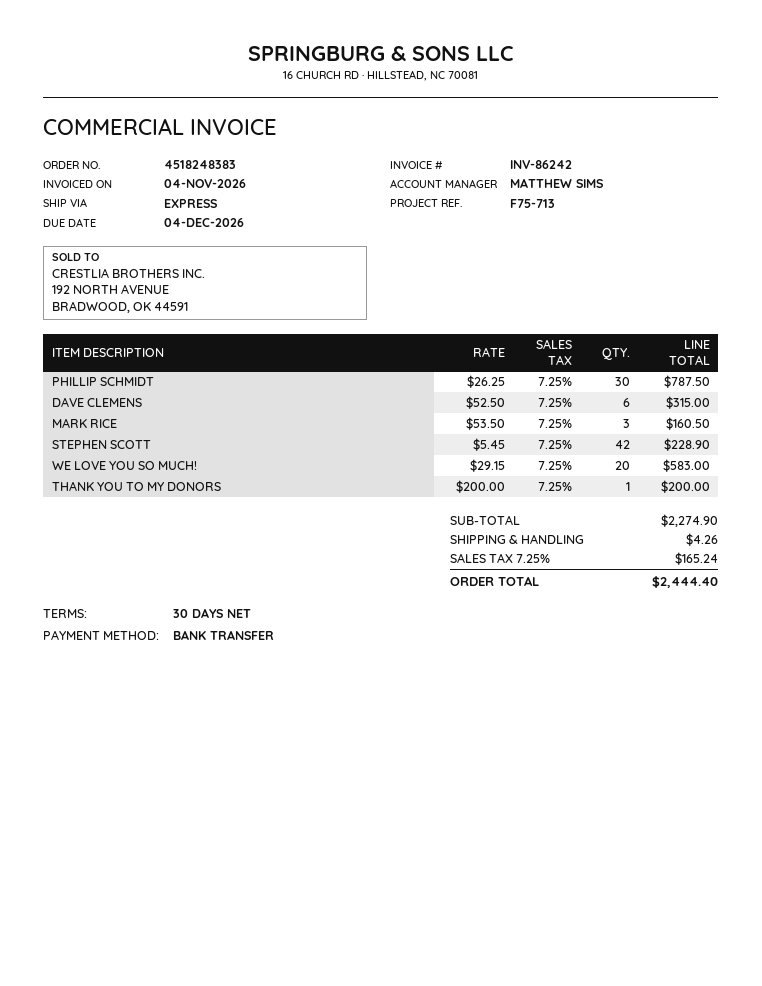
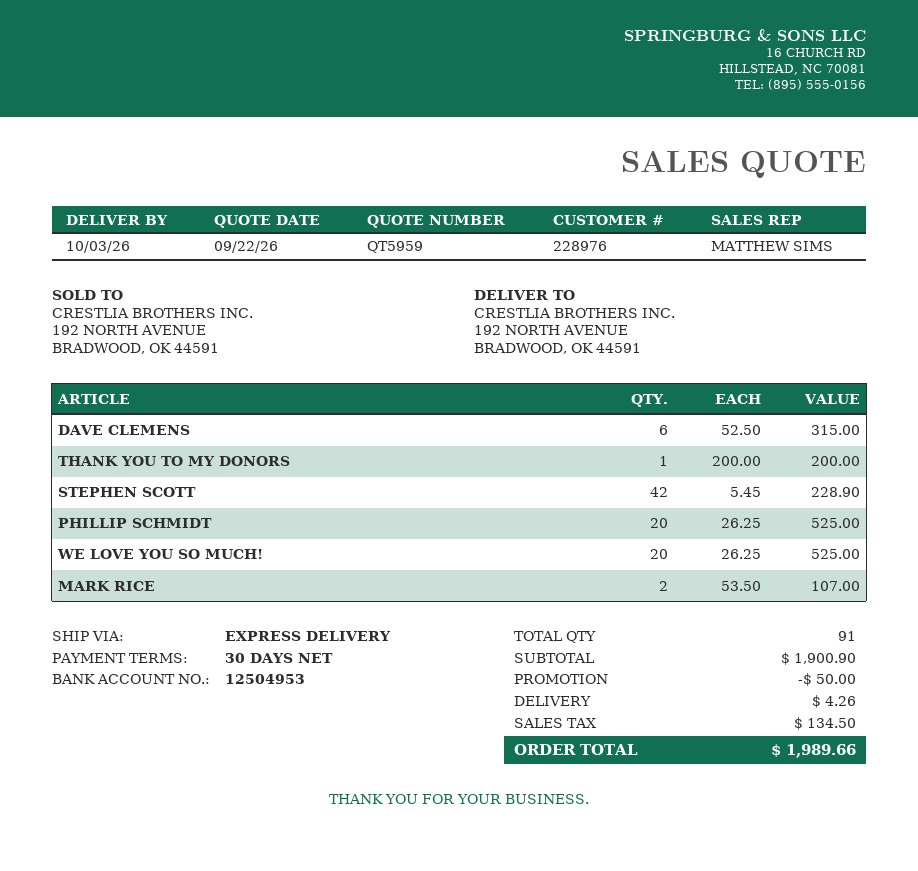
PHILLIP SCHMIDT: 30 x 26.25 = 787.50 -> 20 x 26.25 = 525.00
MARK RICE: 3 x 53.50 = 160.50 -> 2 x 53.50 = 107.00
WE LOVE YOU SO MUCH!: 20 x 29.15 = 583.00 -> 20 x 26.25 = 525.00
subtotal: 2274.90 -> 1900.90
discount: none -> 50.00
tax: 165.24 -> 134.50
total: 2444.40 -> 1989.66

